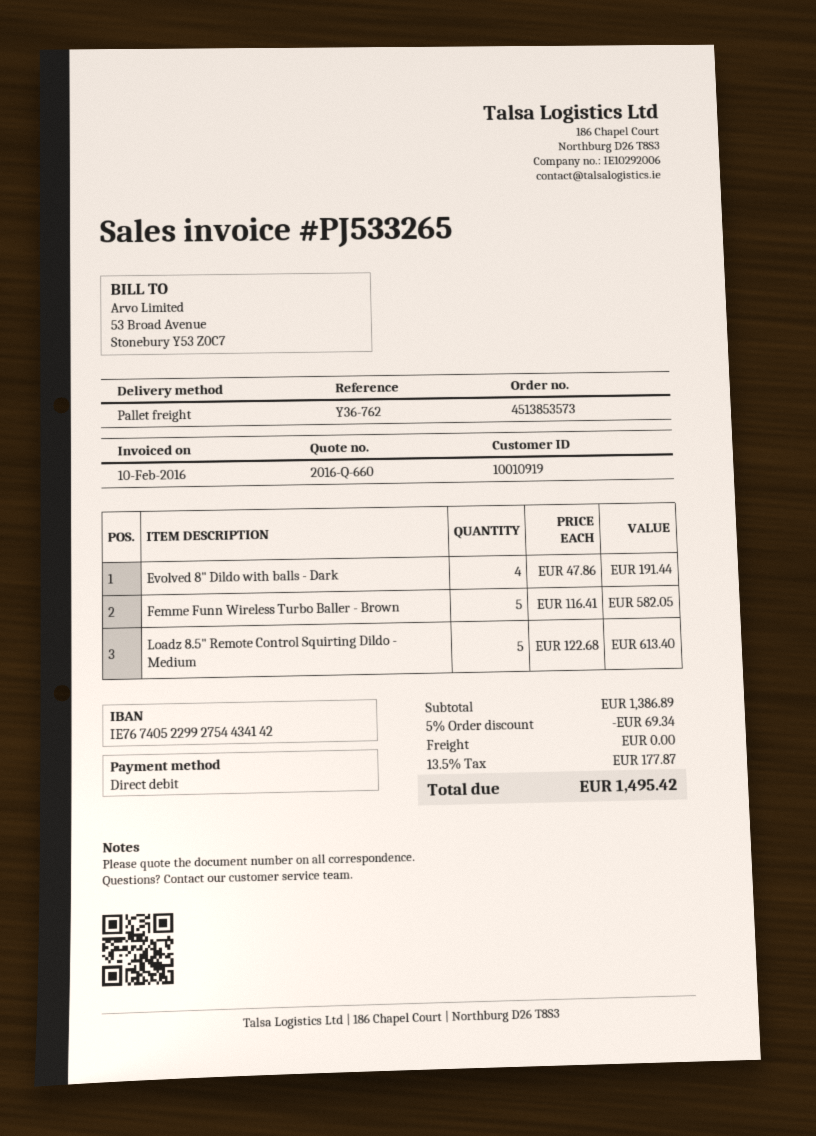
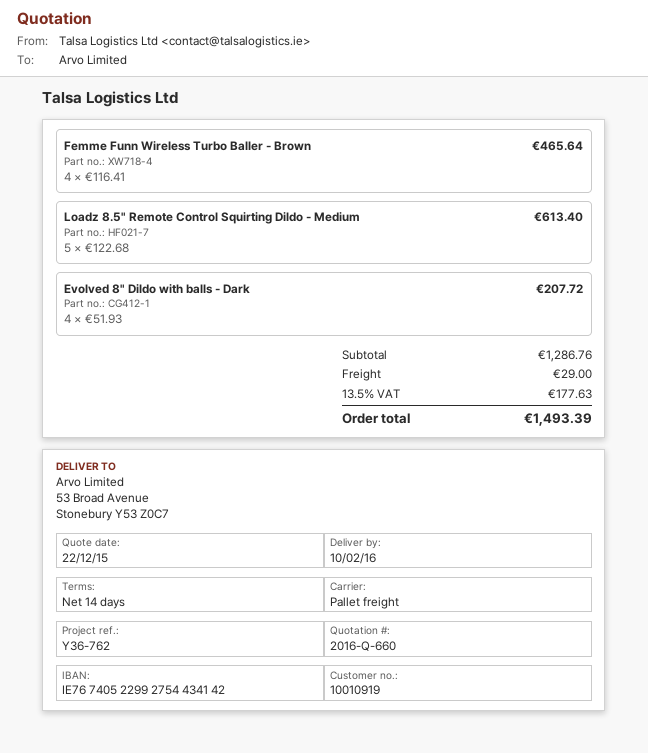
Evolved 8" Dildo with balls - Dark: 4 x 47.86 = 191.44 -> 4 x 51.93 = 207.72
Femme Funn Wireless Turbo Baller - Brown: 5 x 116.41 = 582.05 -> 4 x 116.41 = 465.64
subtotal: 1386.89 -> 1286.76
discount: 5% = 69.34 -> none
shipping: 0.00 -> 29.00
tax: 13.5% = 177.87 -> 13.5% = 177.63
total: 1495.42 -> 1493.39

